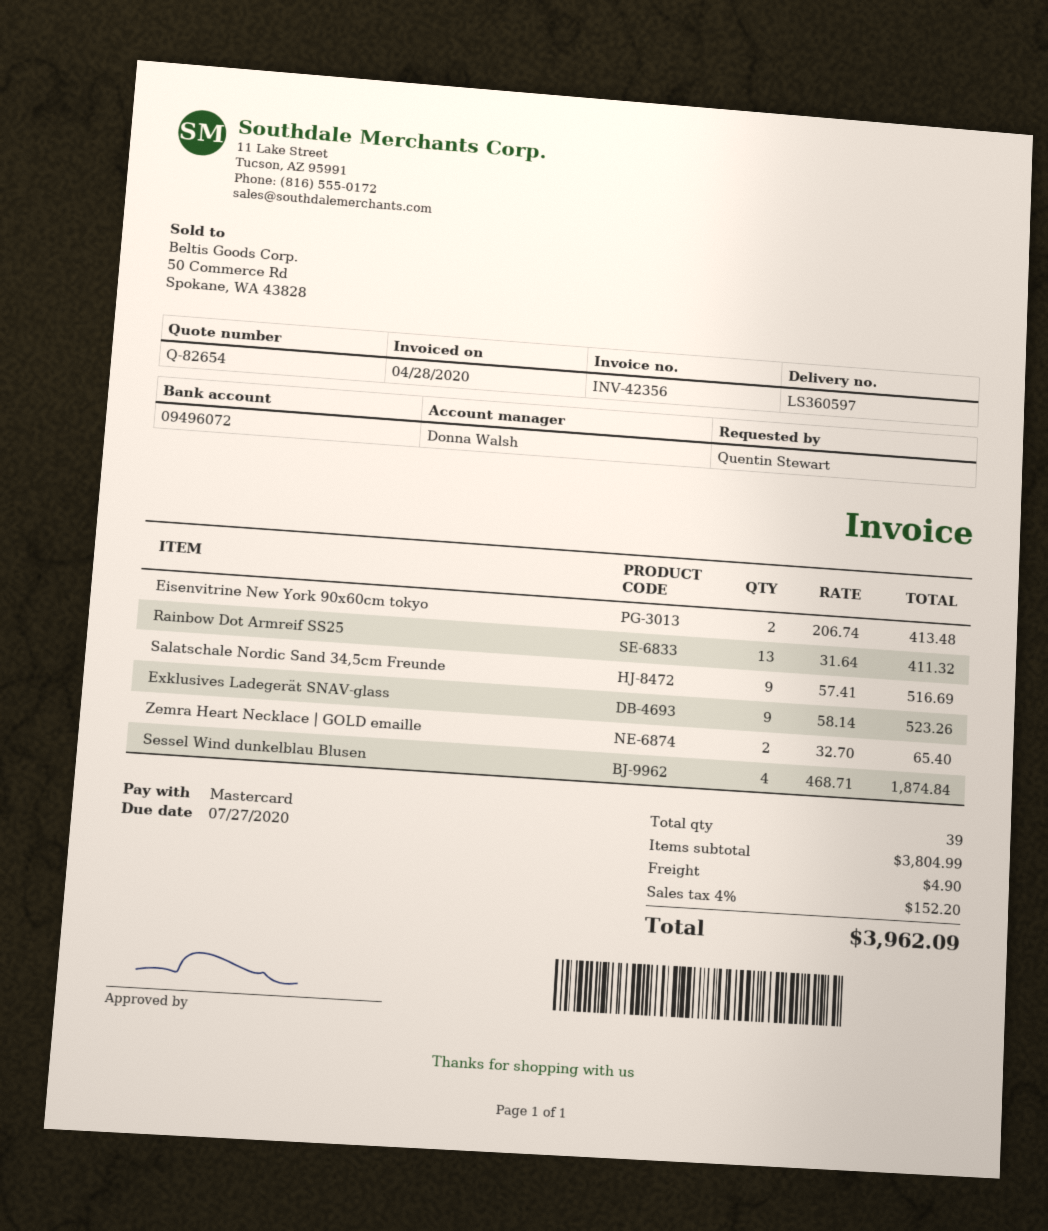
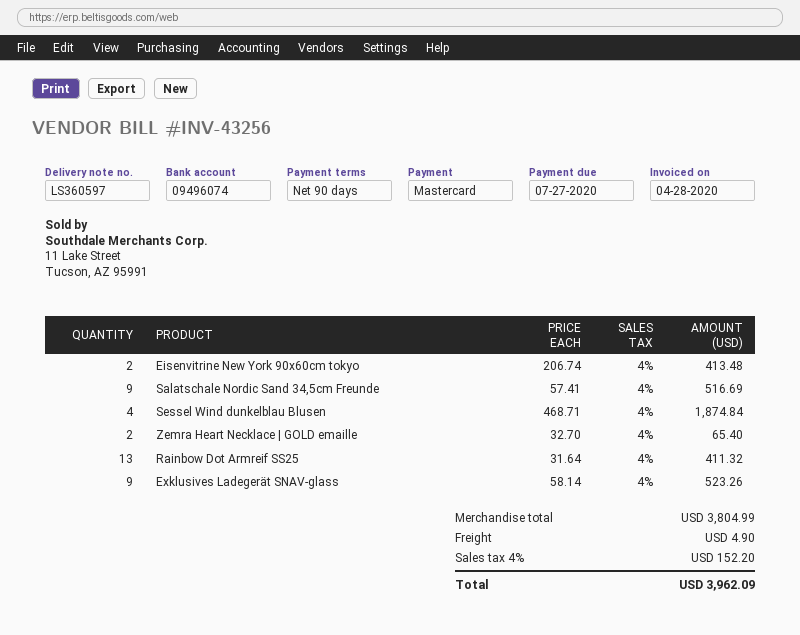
invoice number: INV-42356 -> INV-43256
bank account: 09496072 -> 09496074

